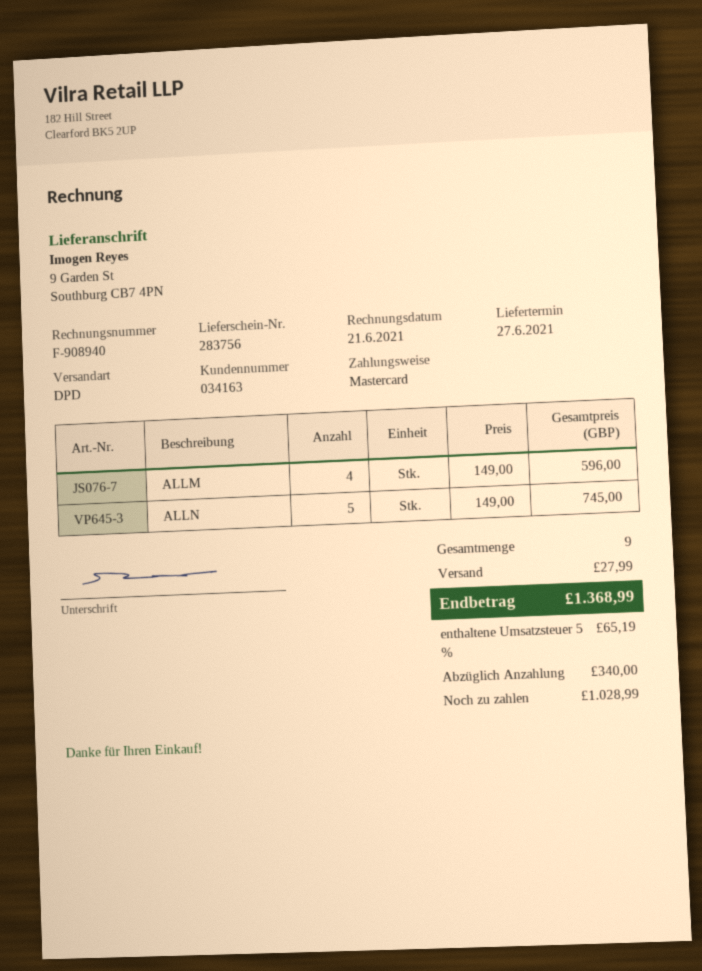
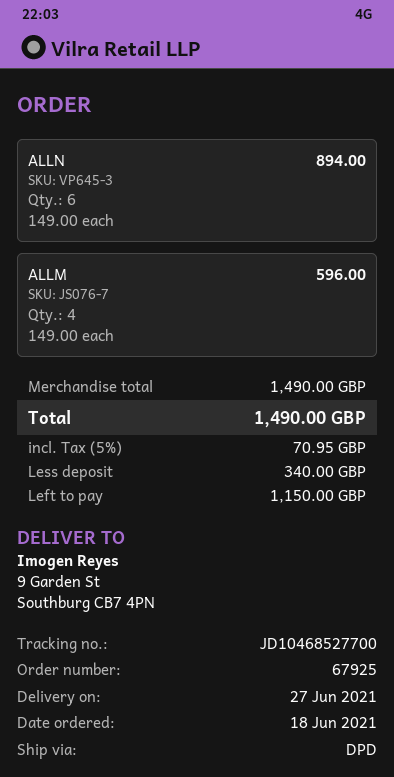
ALLN: 5 x 149.00 = 745.00 -> 6 x 149.00 = 894.00
shipping: 27.99 -> none
tax: 5% = 65.19 -> 5% = 70.95
total: 1368.99 -> 1490.00
balance: 1028.99 -> 1150.00

